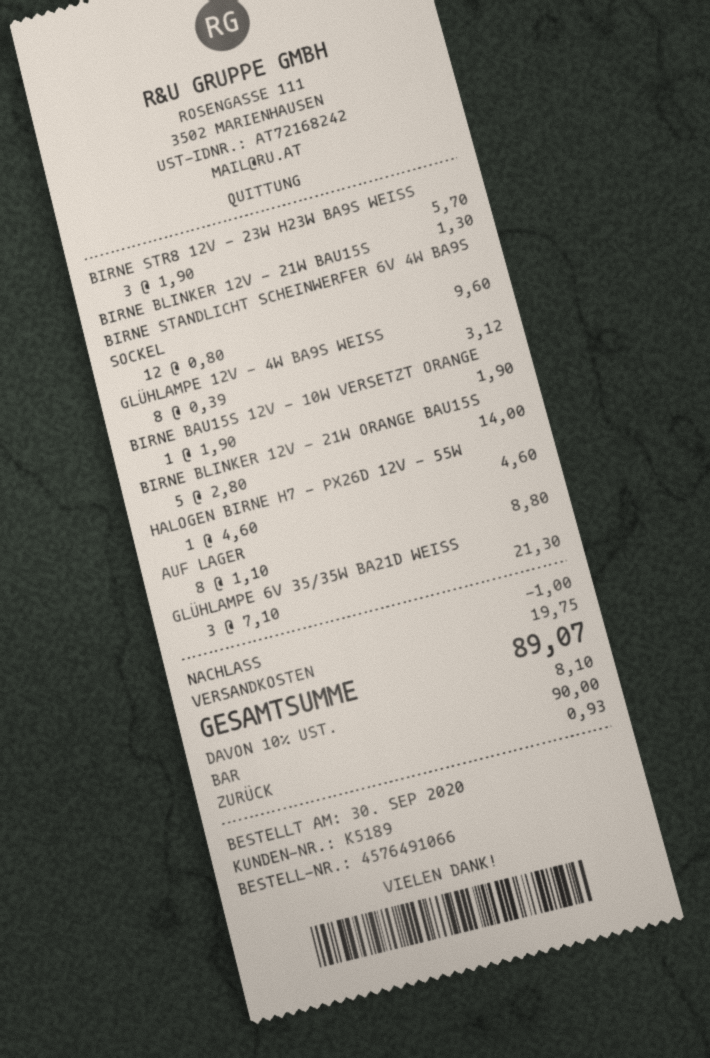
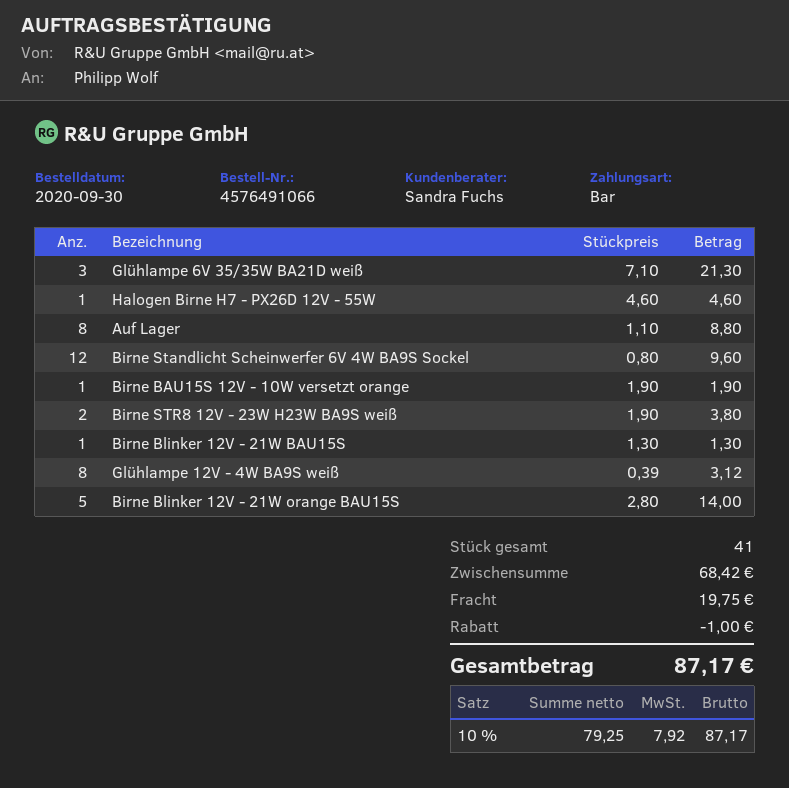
BIRNE STR8 12V - 23W H23W BA9S WEISS: 3 x 1.90 = 5.70 -> 2 x 1.90 = 3.80
tax: 10% = 8.10 -> 10% = 7.92
total: 89.07 -> 87.17

